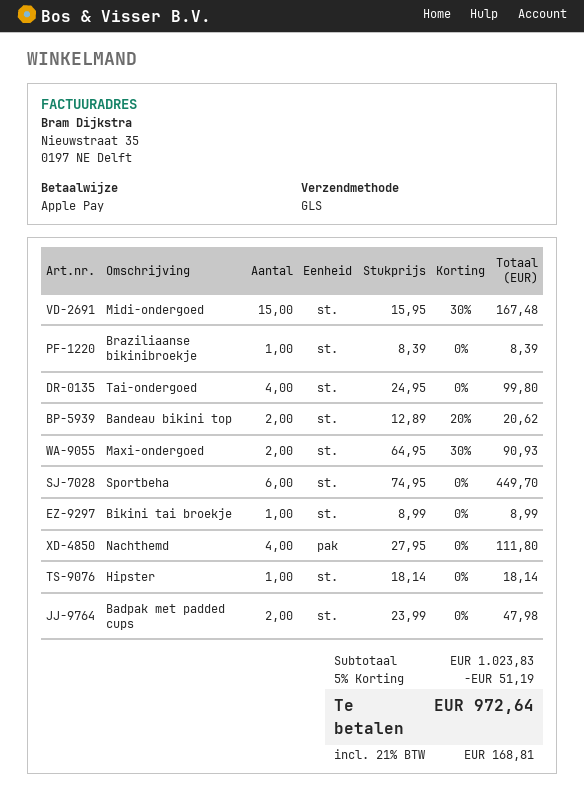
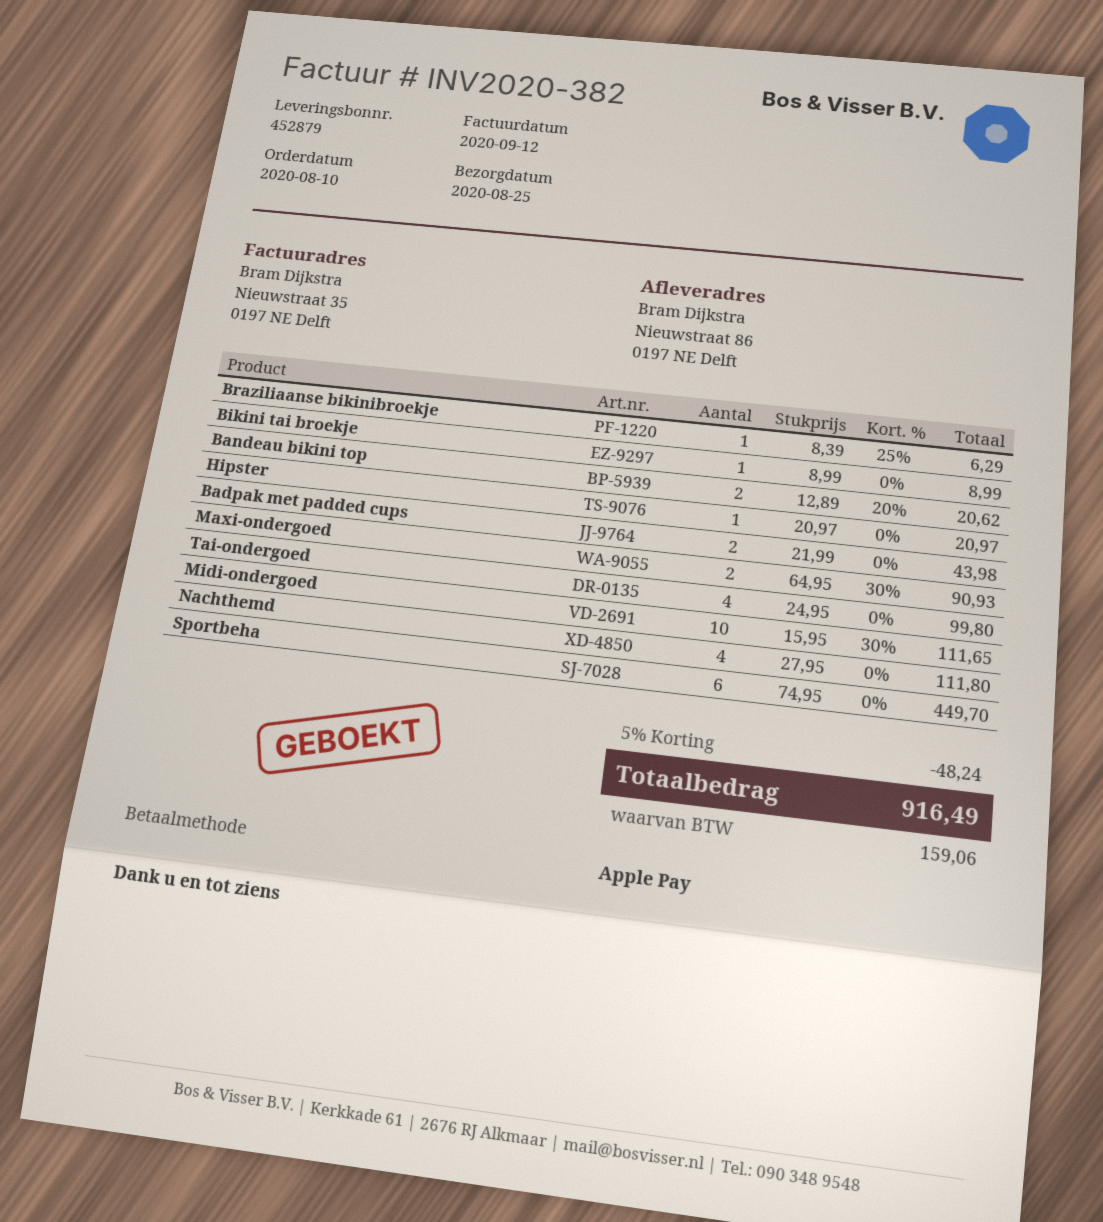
Midi-ondergoed: 15 x 15.95 - 30% = 167.48 -> 10 x 15.95 - 30% = 111.65
Braziliaanse bikinibroekje: 1 x 8.39 = 8.39 -> 1 x 8.39 - 25% = 6.29
Hipster: 1 x 18.14 = 18.14 -> 1 x 20.97 = 20.97
Badpak met padded cups: 2 x 23.99 = 47.98 -> 2 x 21.99 = 43.98
discount: 5% = 51.19 -> 5% = 48.24
tax: 168.81 -> 159.06
total: 972.64 -> 916.49

